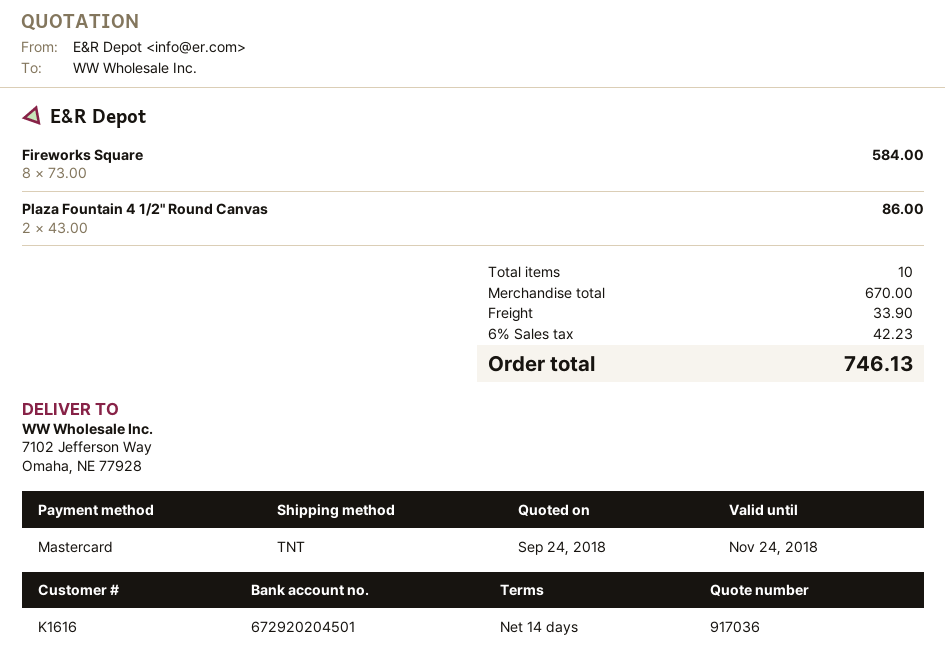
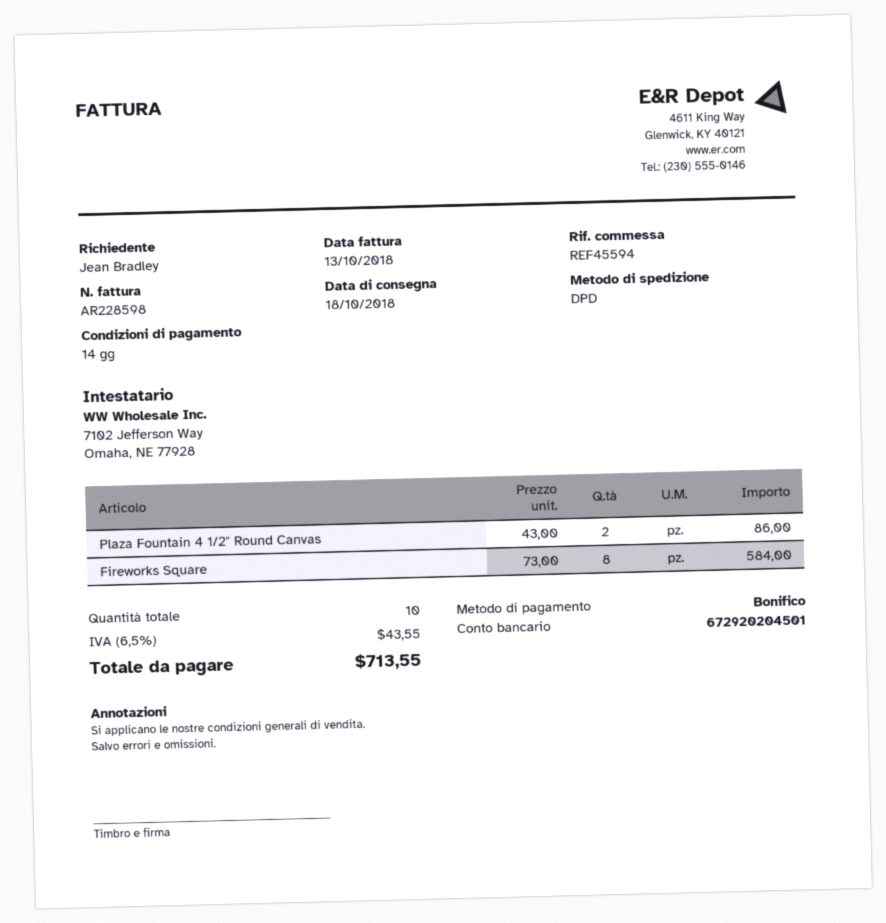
payment method: Mastercard -> bank transfer
shipping method: TNT -> DPD
shipping: 33.90 -> none
tax: 6% = 42.23 -> 6.5% = 43.55
total: 746.13 -> 713.55

